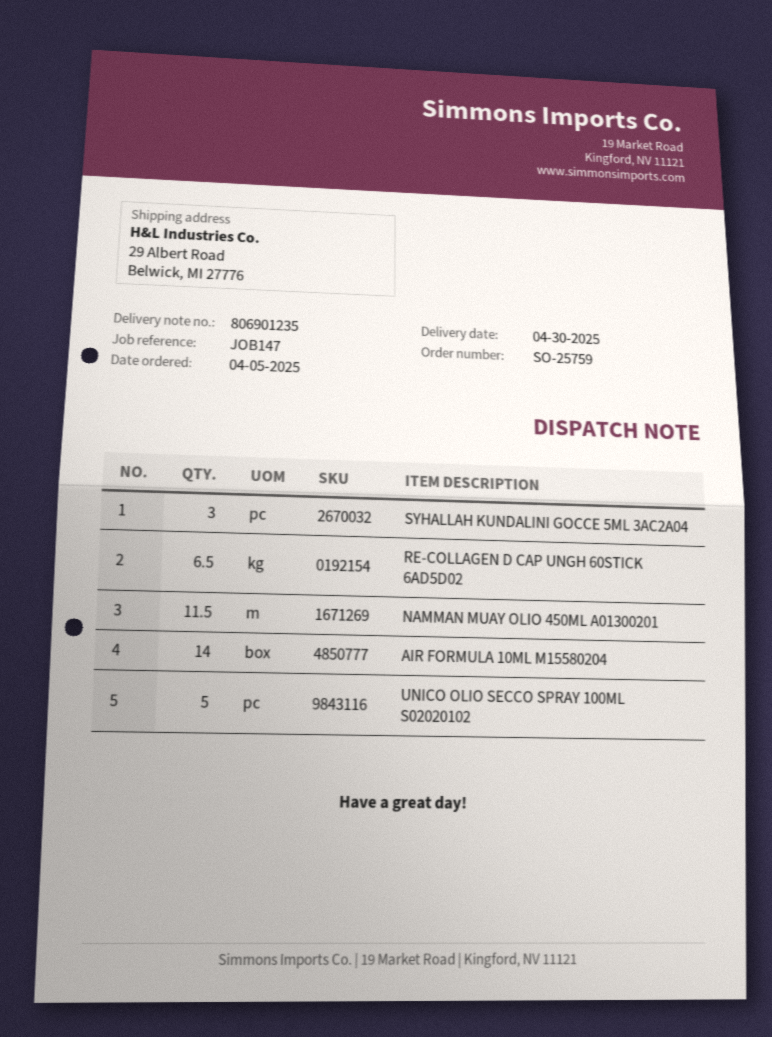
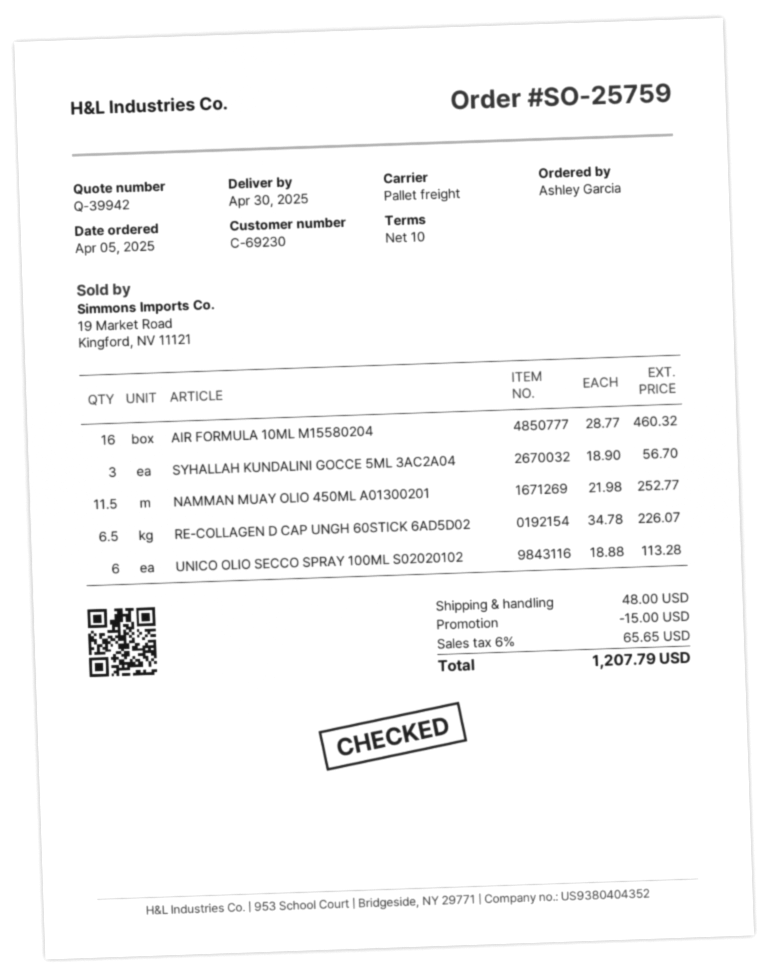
AIR FORMULA 10ML M15580204: 14 -> 16
UNICO OLIO SECCO SPRAY 100ML S02020102: 5 -> 6

